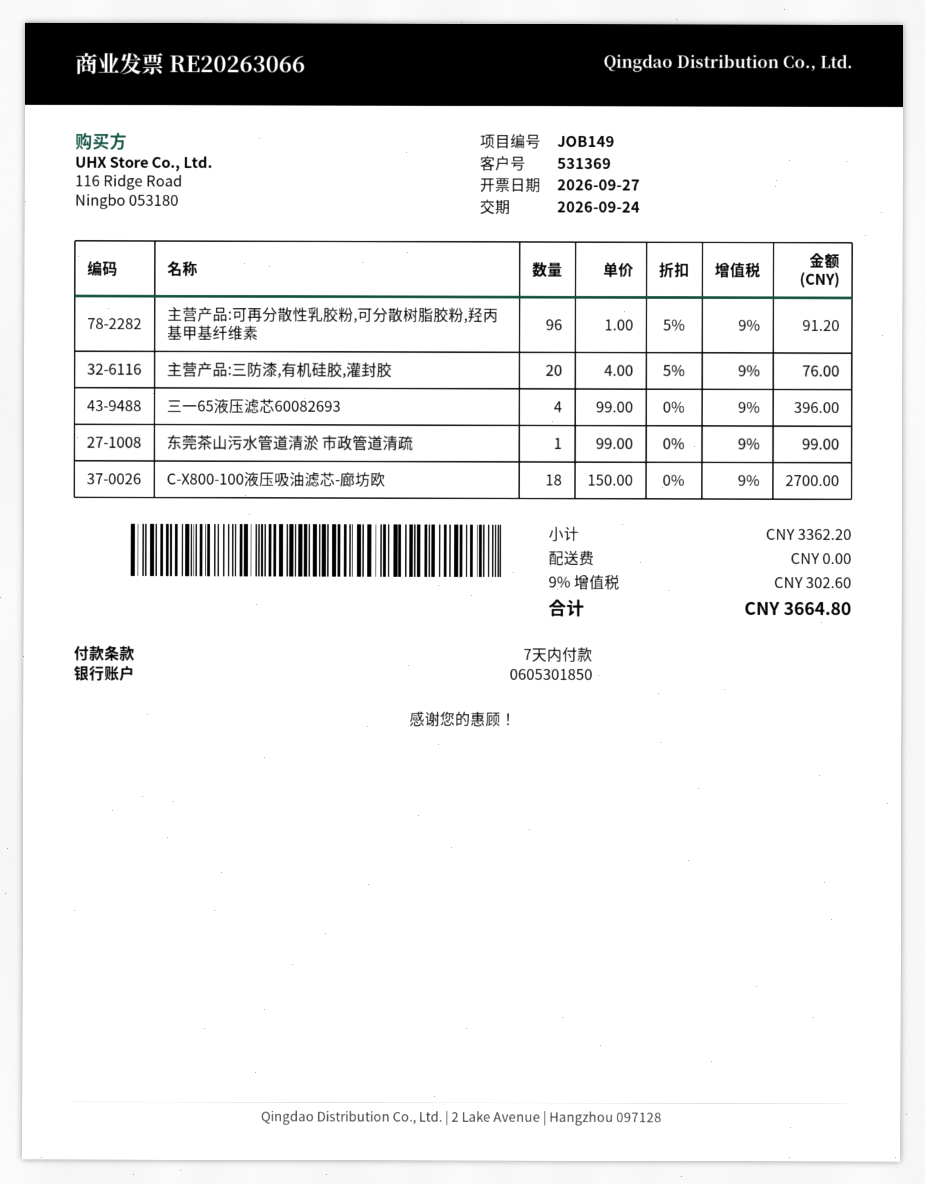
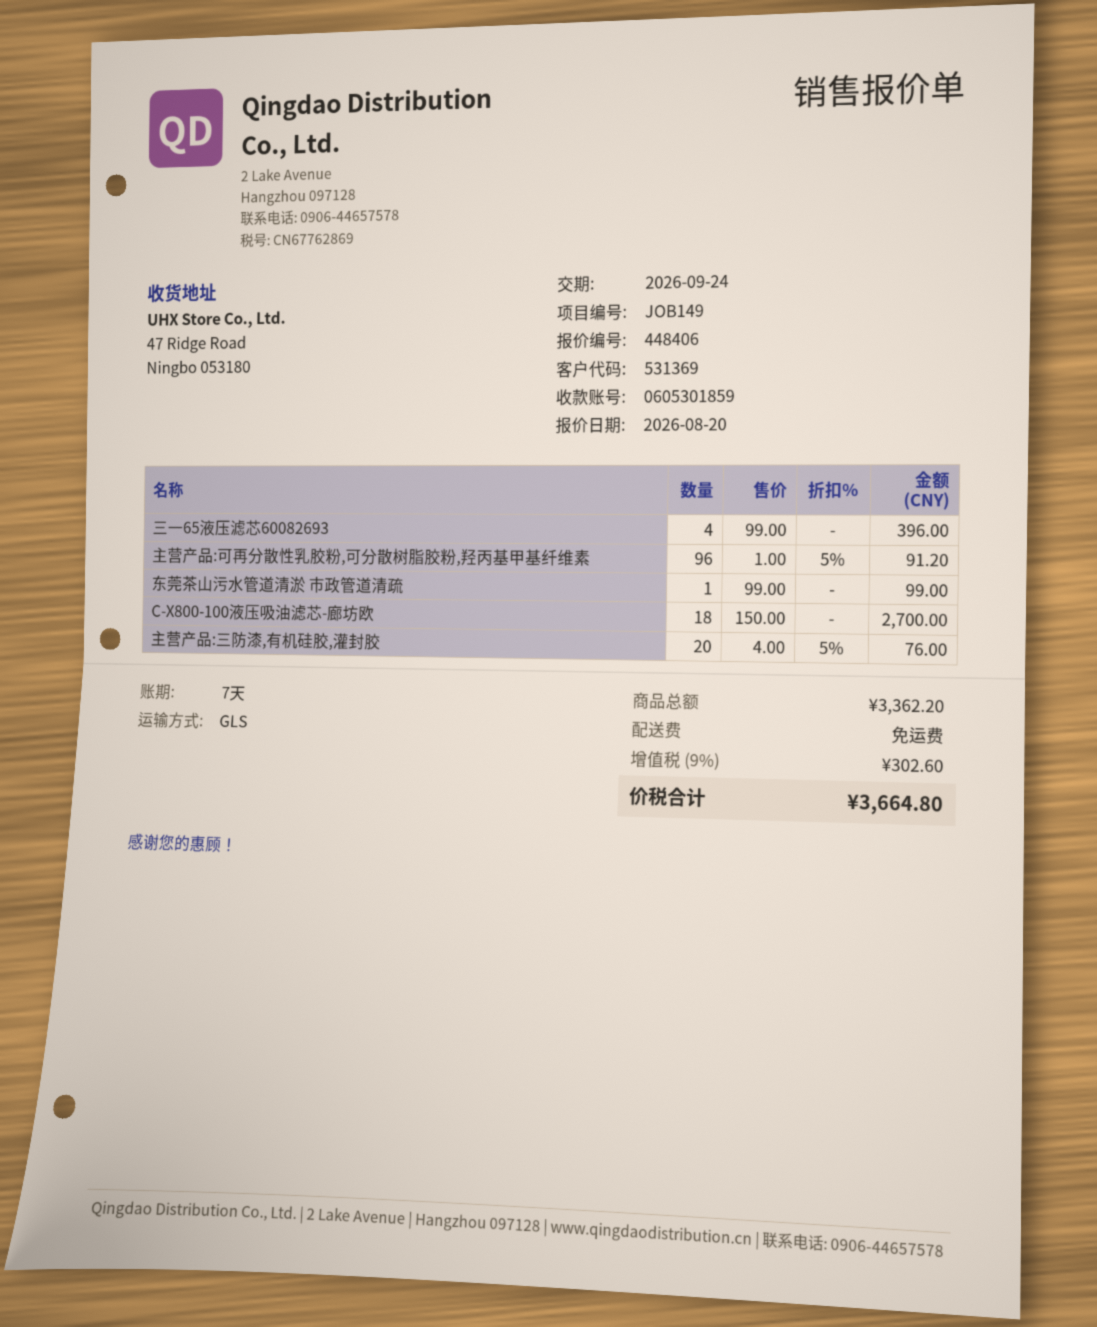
bank account: 0605301850 -> 0605301859

